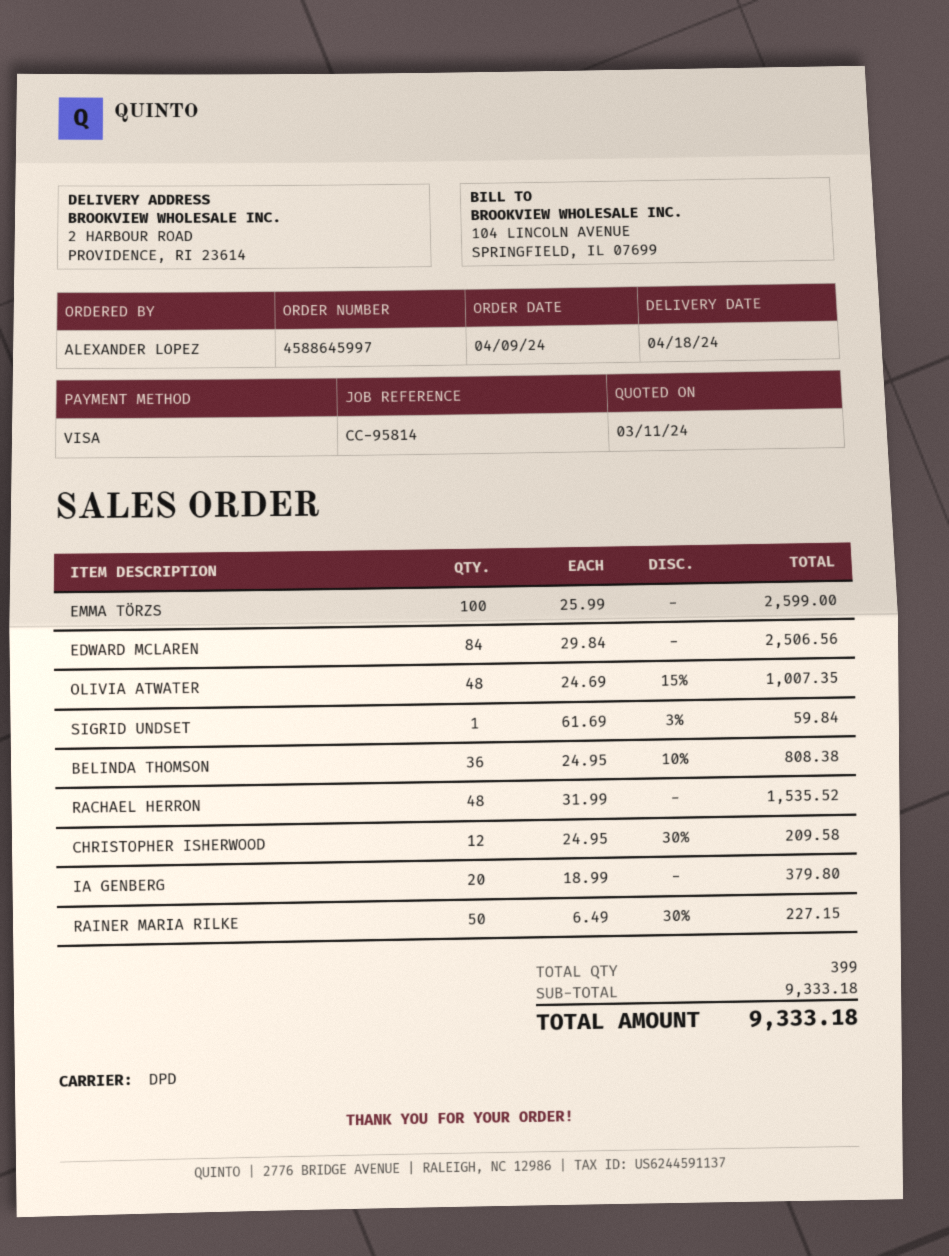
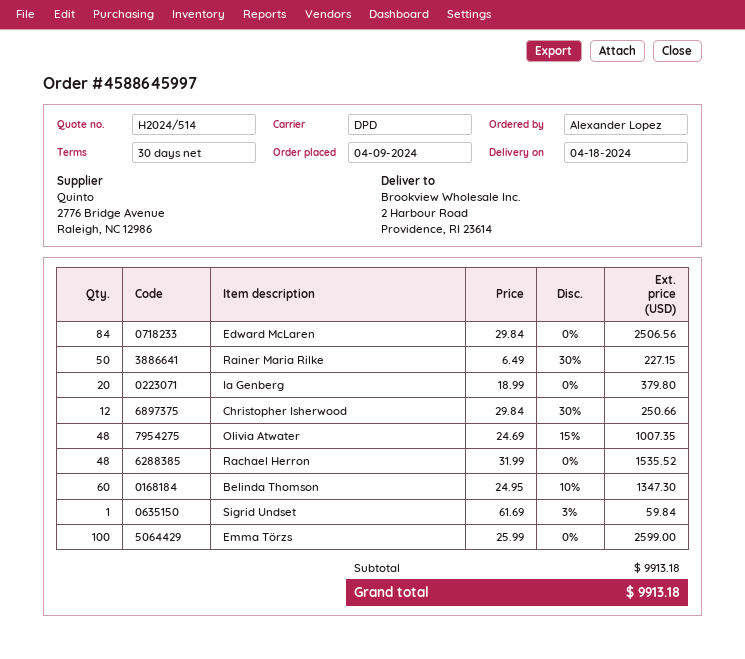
BELINDA THOMSON: 36 x 24.95 - 10% = 808.38 -> 60 x 24.95 - 10% = 1347.30
CHRISTOPHER ISHERWOOD: 12 x 24.95 - 30% = 209.58 -> 12 x 29.84 - 30% = 250.66
subtotal: 9333.18 -> 9913.18
total: 9333.18 -> 9913.18

